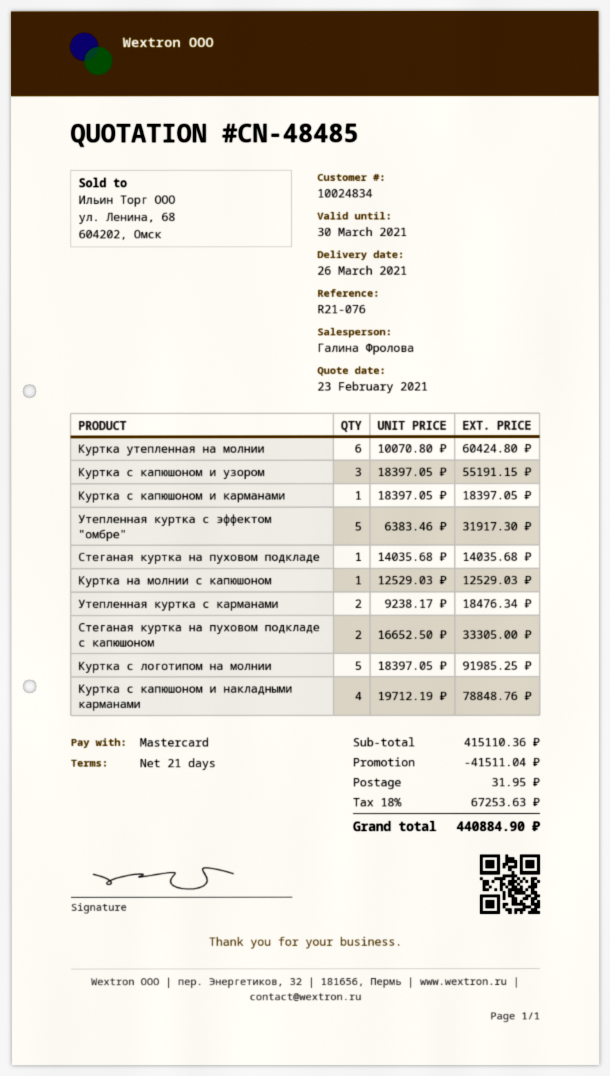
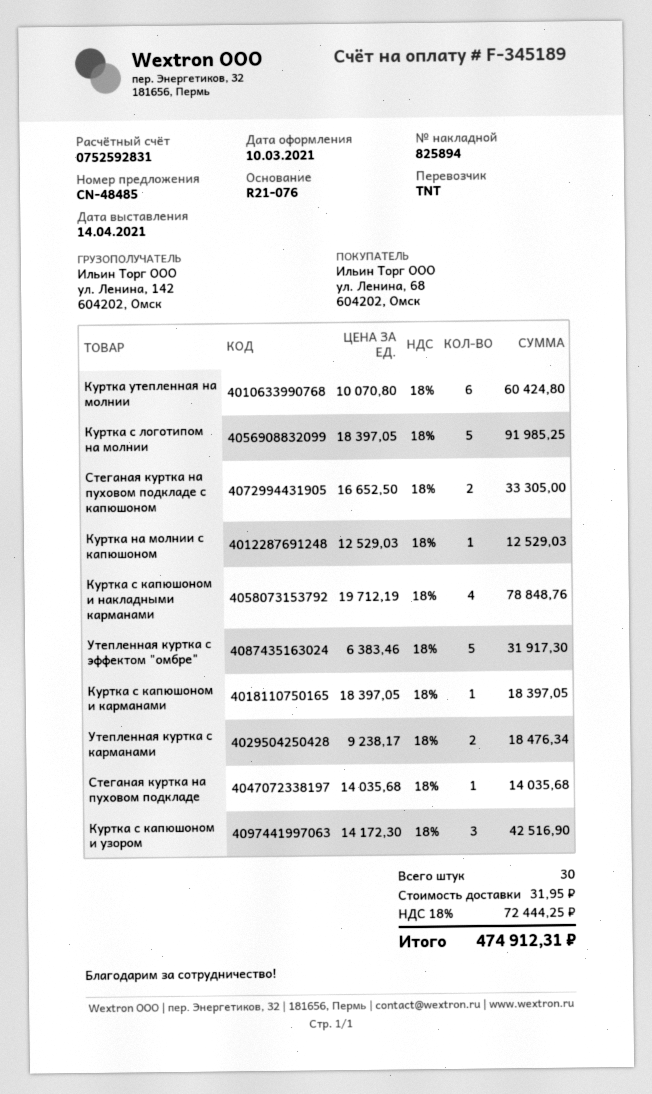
Куртка с капюшоном и узором: 3 x 18397.05 = 55191.15 -> 3 x 14172.30 = 42516.90
discount: 41511.04 -> none
tax: 18% = 67253.63 -> 18% = 72444.25
total: 440884.90 -> 474912.31

